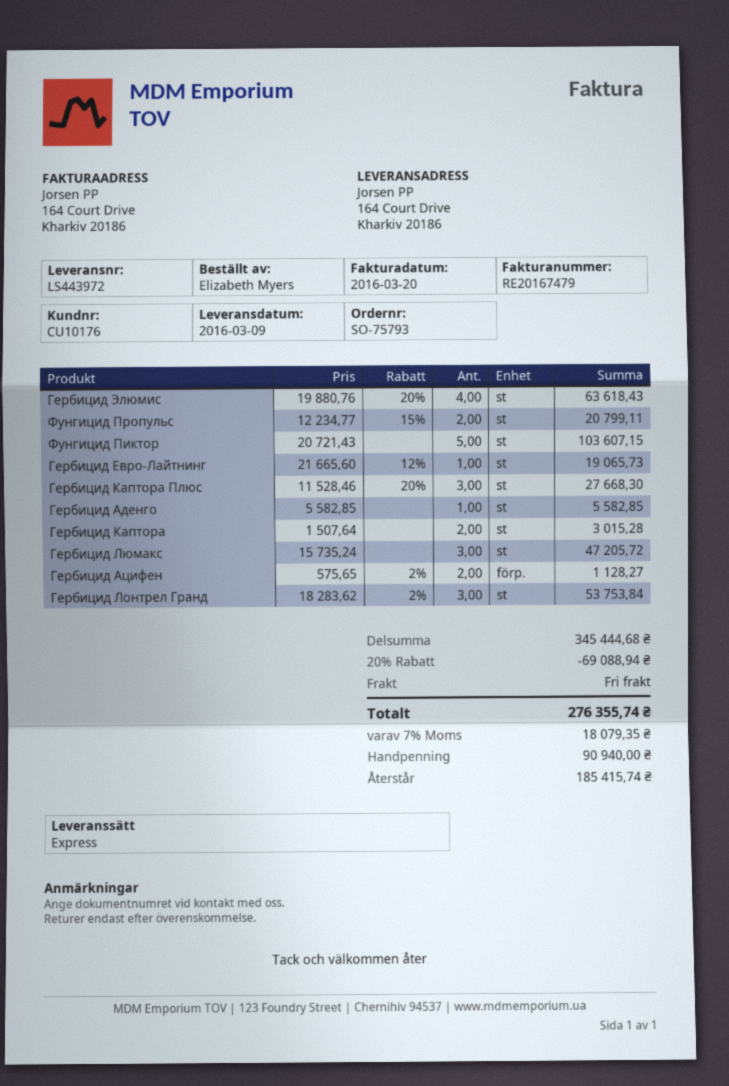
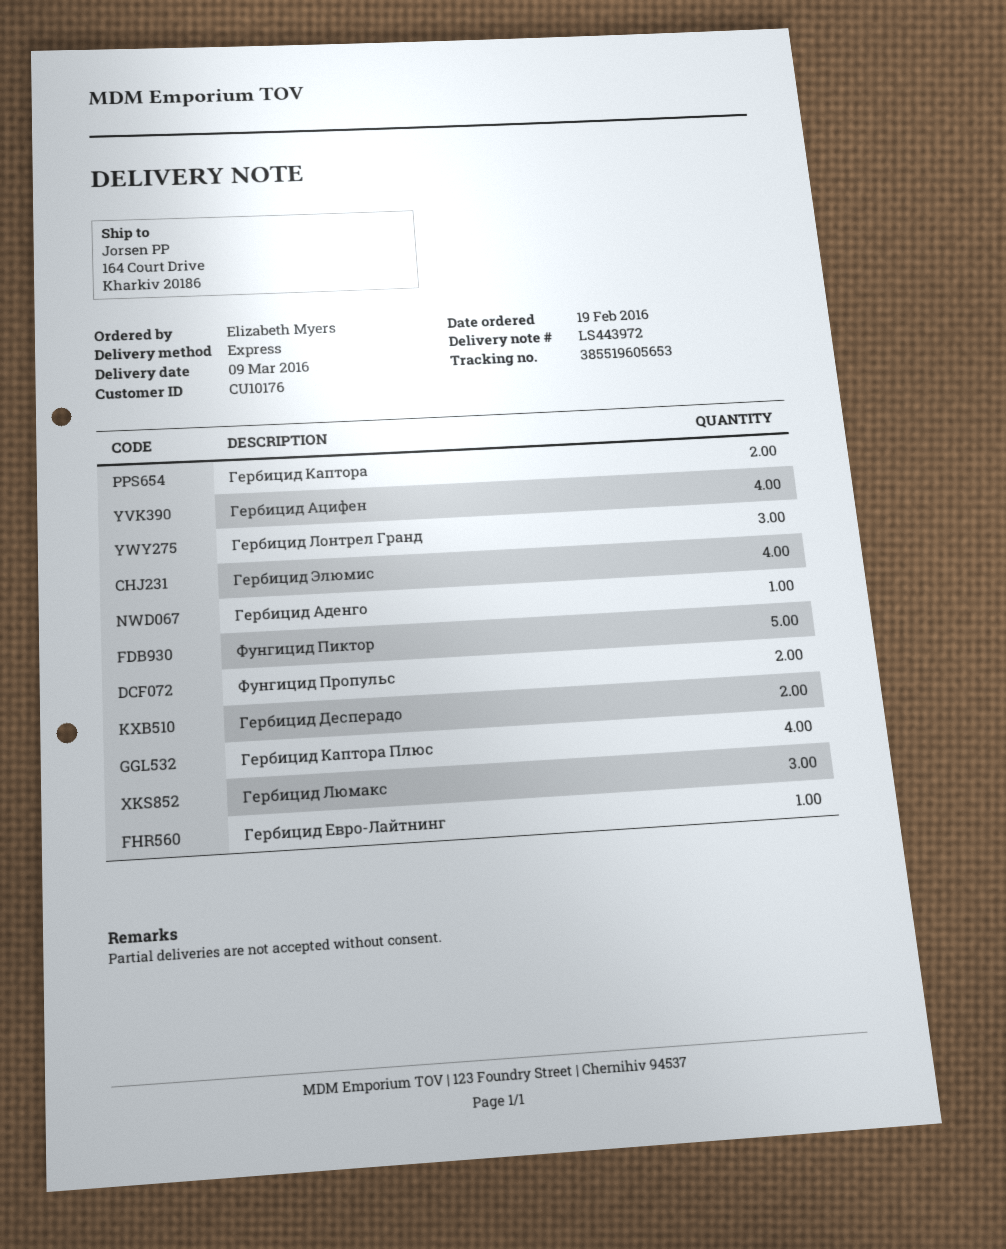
Гербицид Каптора Плюс: 3 -> 4
Гербицид Ацифен: 2 -> 4
Гербицид Десперадо: none -> 2

